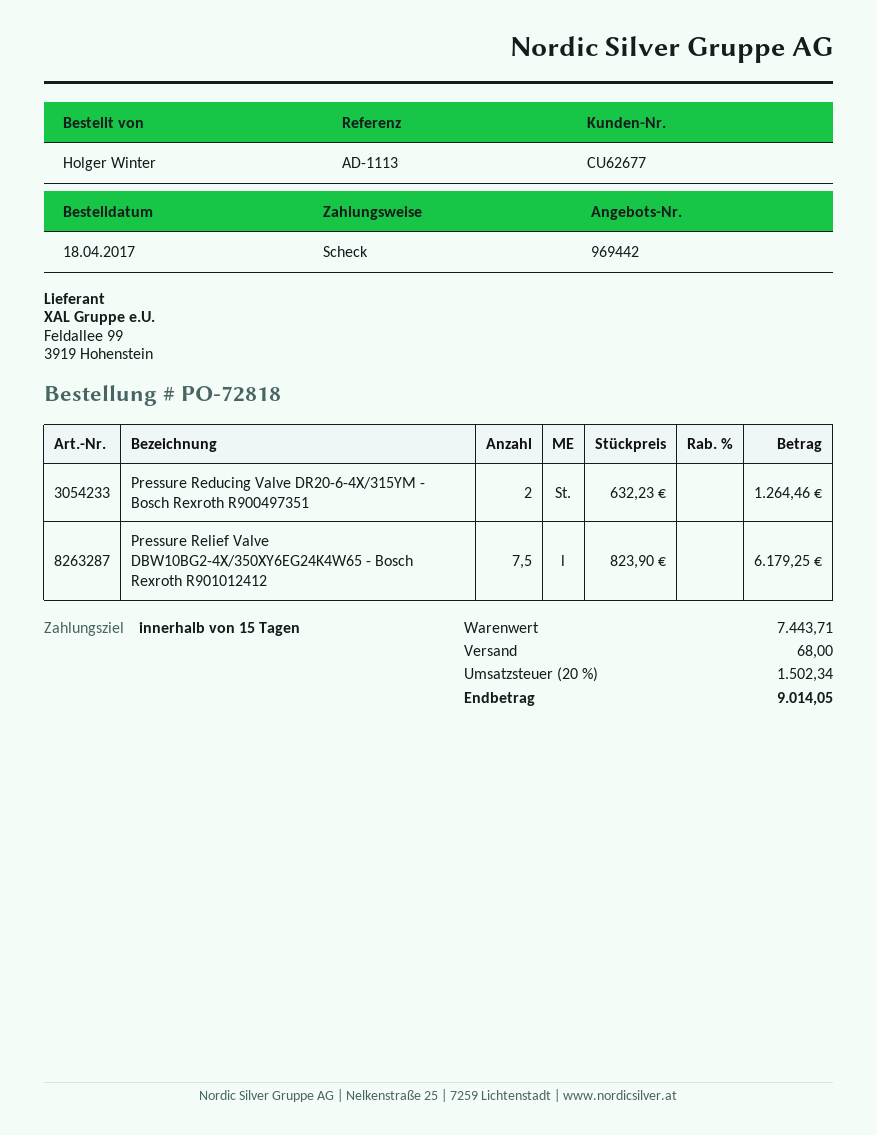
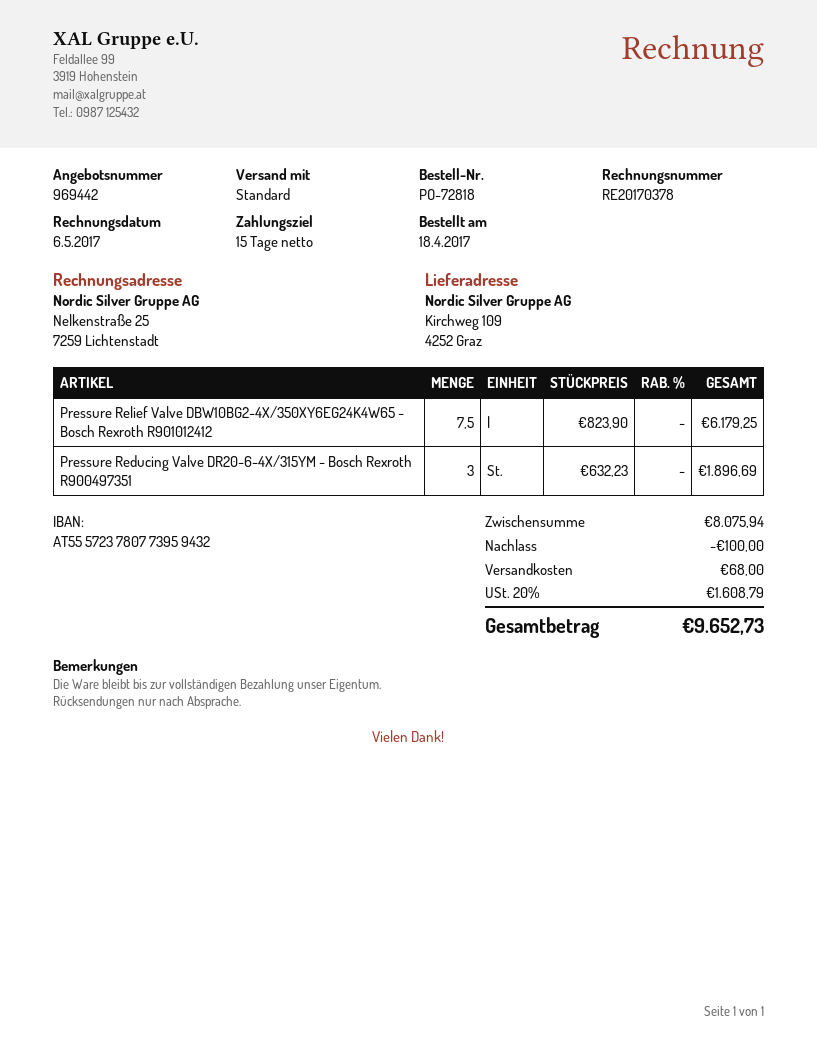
Pressure Reducing Valve DR20-6-4X/315YM - Bosch Rexroth R900497351: 2 x 632.23 = 1264.46 -> 3 x 632.23 = 1896.69
subtotal: 7443.71 -> 8075.94
discount: none -> 100.00
tax: 20% = 1502.34 -> 20% = 1608.79
total: 9014.05 -> 9652.73

